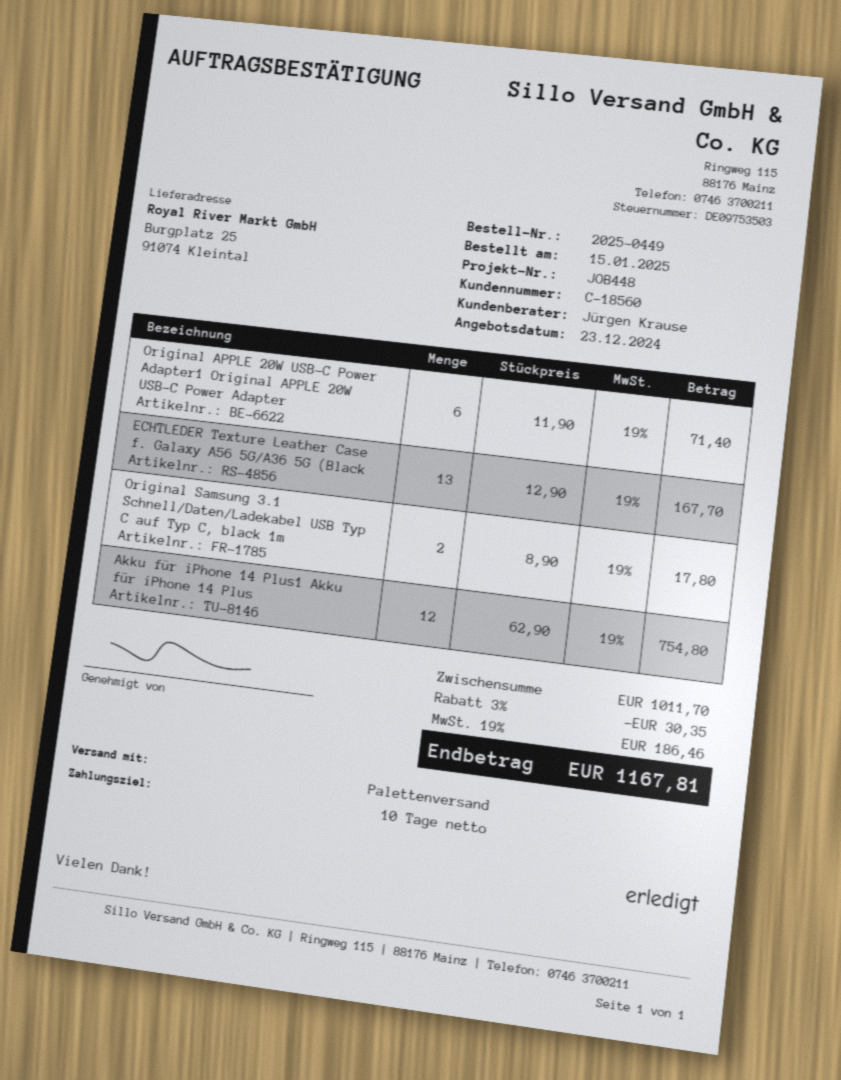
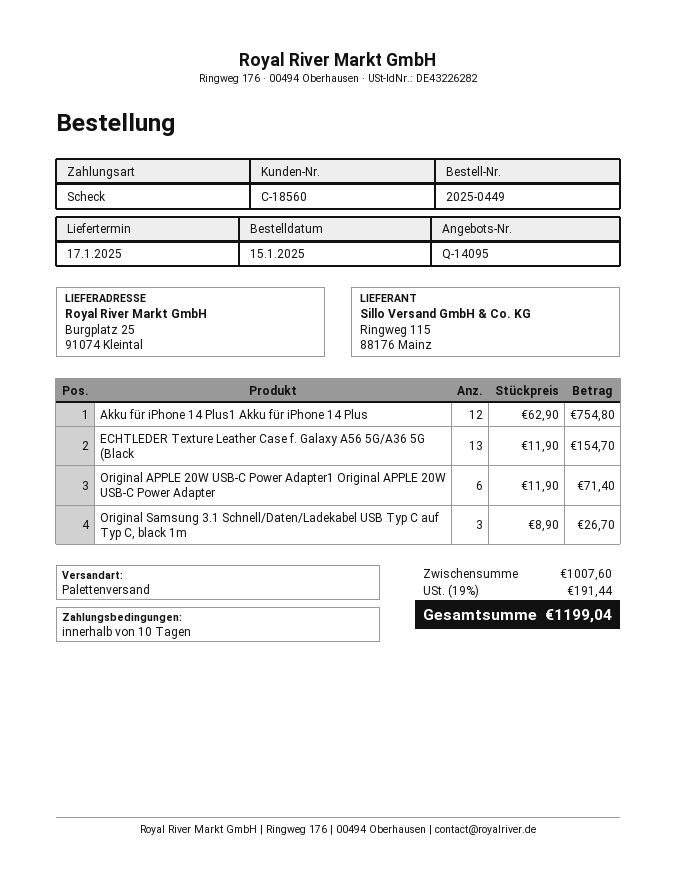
ECHTLEDER Texture Leather Case f. Galaxy A56 5G/A36 5G (Black: 13 x 12.90 = 167.70 -> 13 x 11.90 = 154.70
Original Samsung 3.1 Schnell/Daten/Ladekabel USB Typ C auf Typ C, black 1m: 2 x 8.90 = 17.80 -> 3 x 8.90 = 26.70
subtotal: 1011.70 -> 1007.60
discount: 3% = 30.35 -> none
tax: 19% = 186.46 -> 19% = 191.44
total: 1167.81 -> 1199.04

